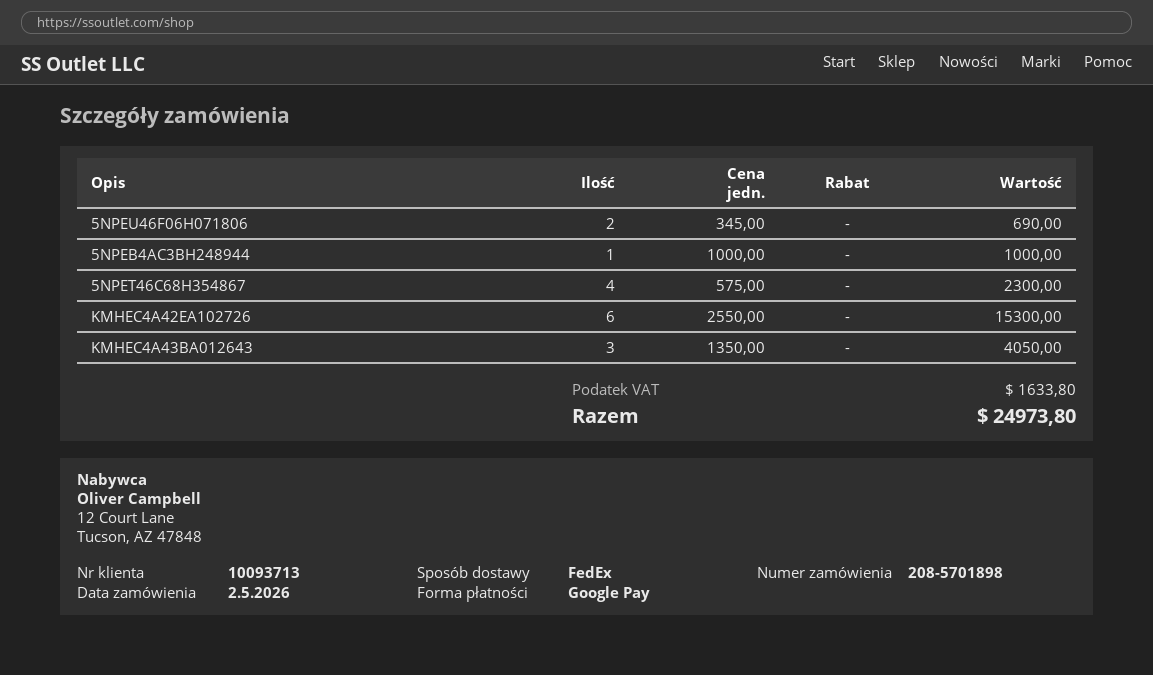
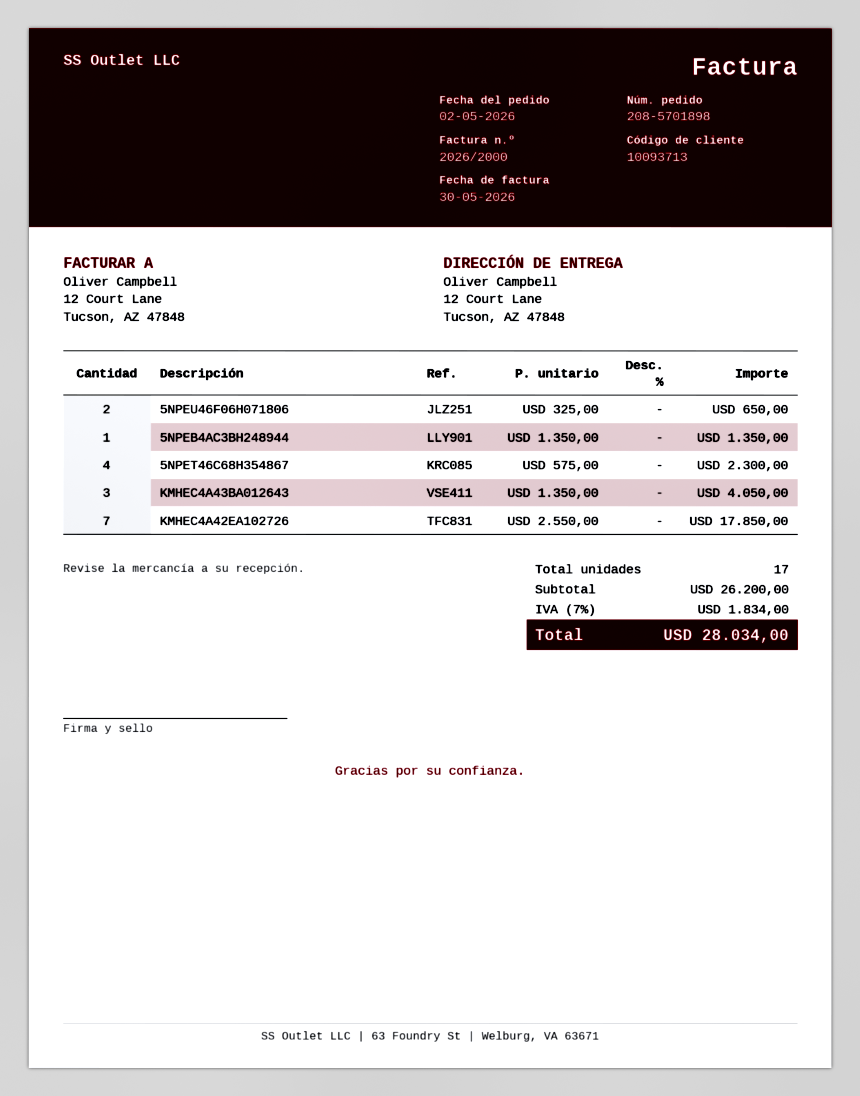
5NPEU46F06H071806: 2 x 345.00 = 690.00 -> 2 x 325.00 = 650.00
5NPEB4AC3BH248944: 1 x 1000.00 = 1000.00 -> 1 x 1350.00 = 1350.00
KMHEC4A42EA102726: 6 x 2550.00 = 15300.00 -> 7 x 2550.00 = 17850.00
tax: 1633.80 -> 1834.00
total: 24973.80 -> 28034.00

